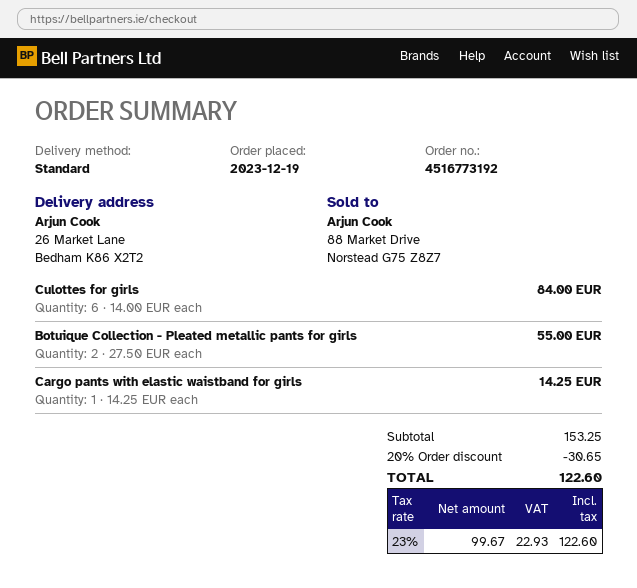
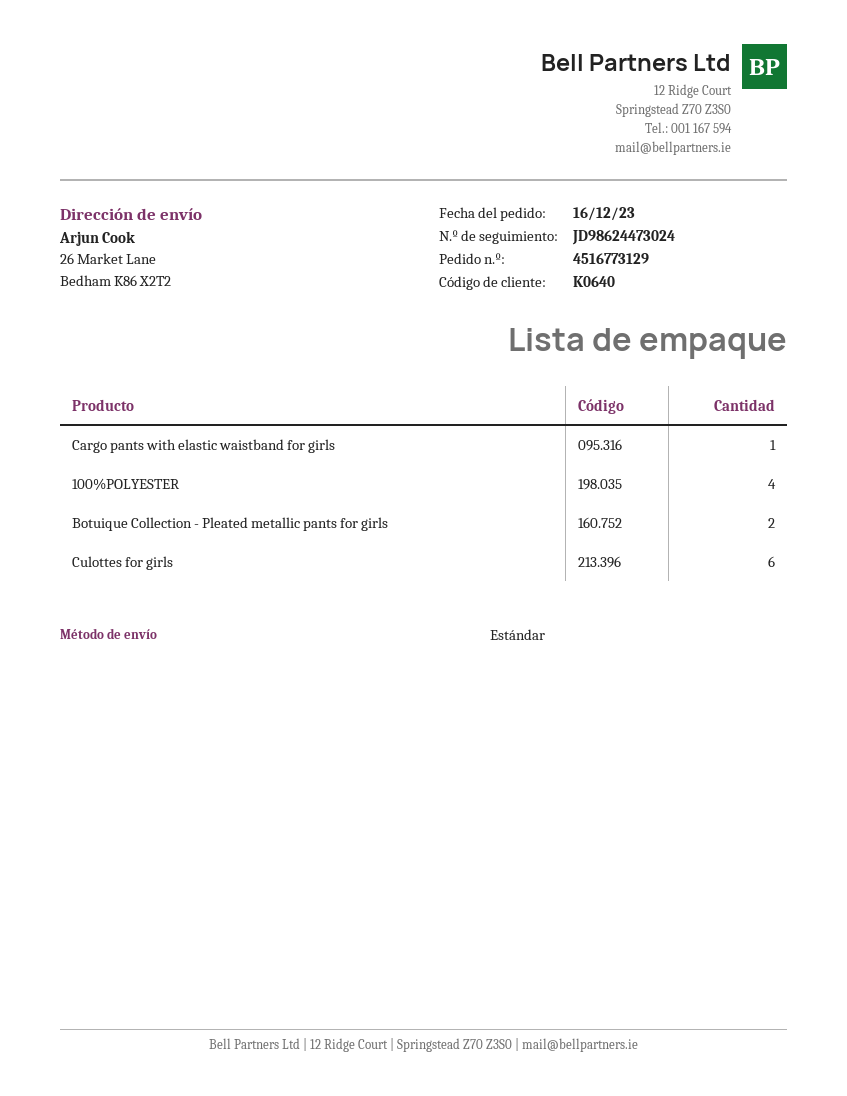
order number: 4516773192 -> 4516773129
order date: 2023-12-19 -> 2023-12-16
100%POLYESTER: none -> 4

